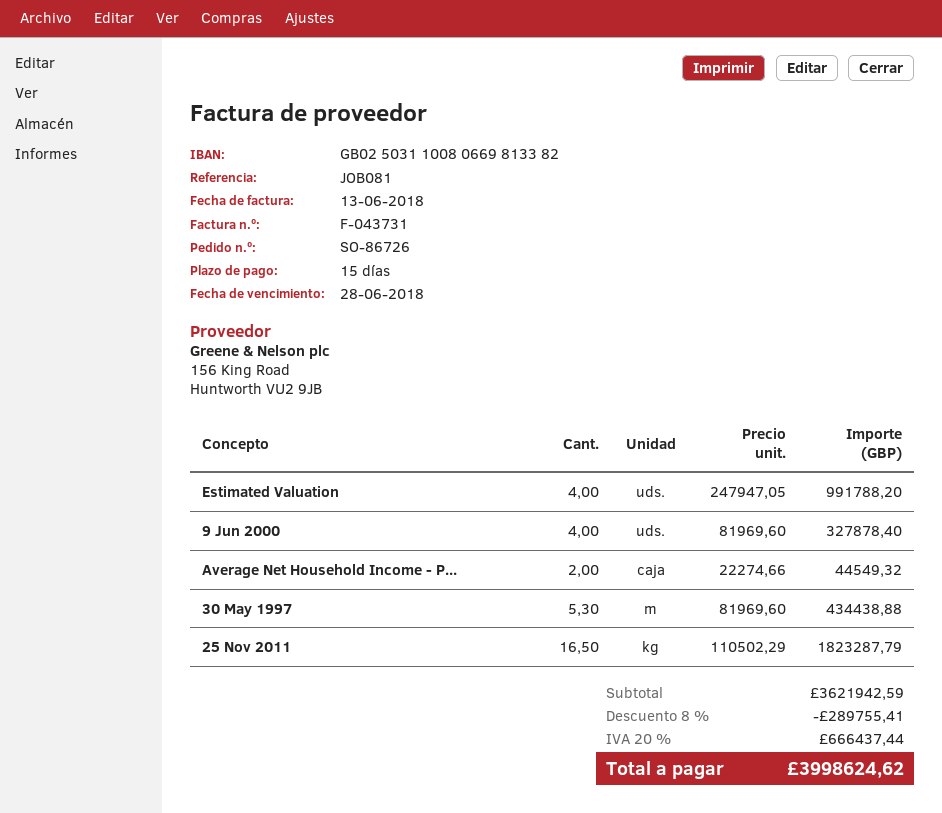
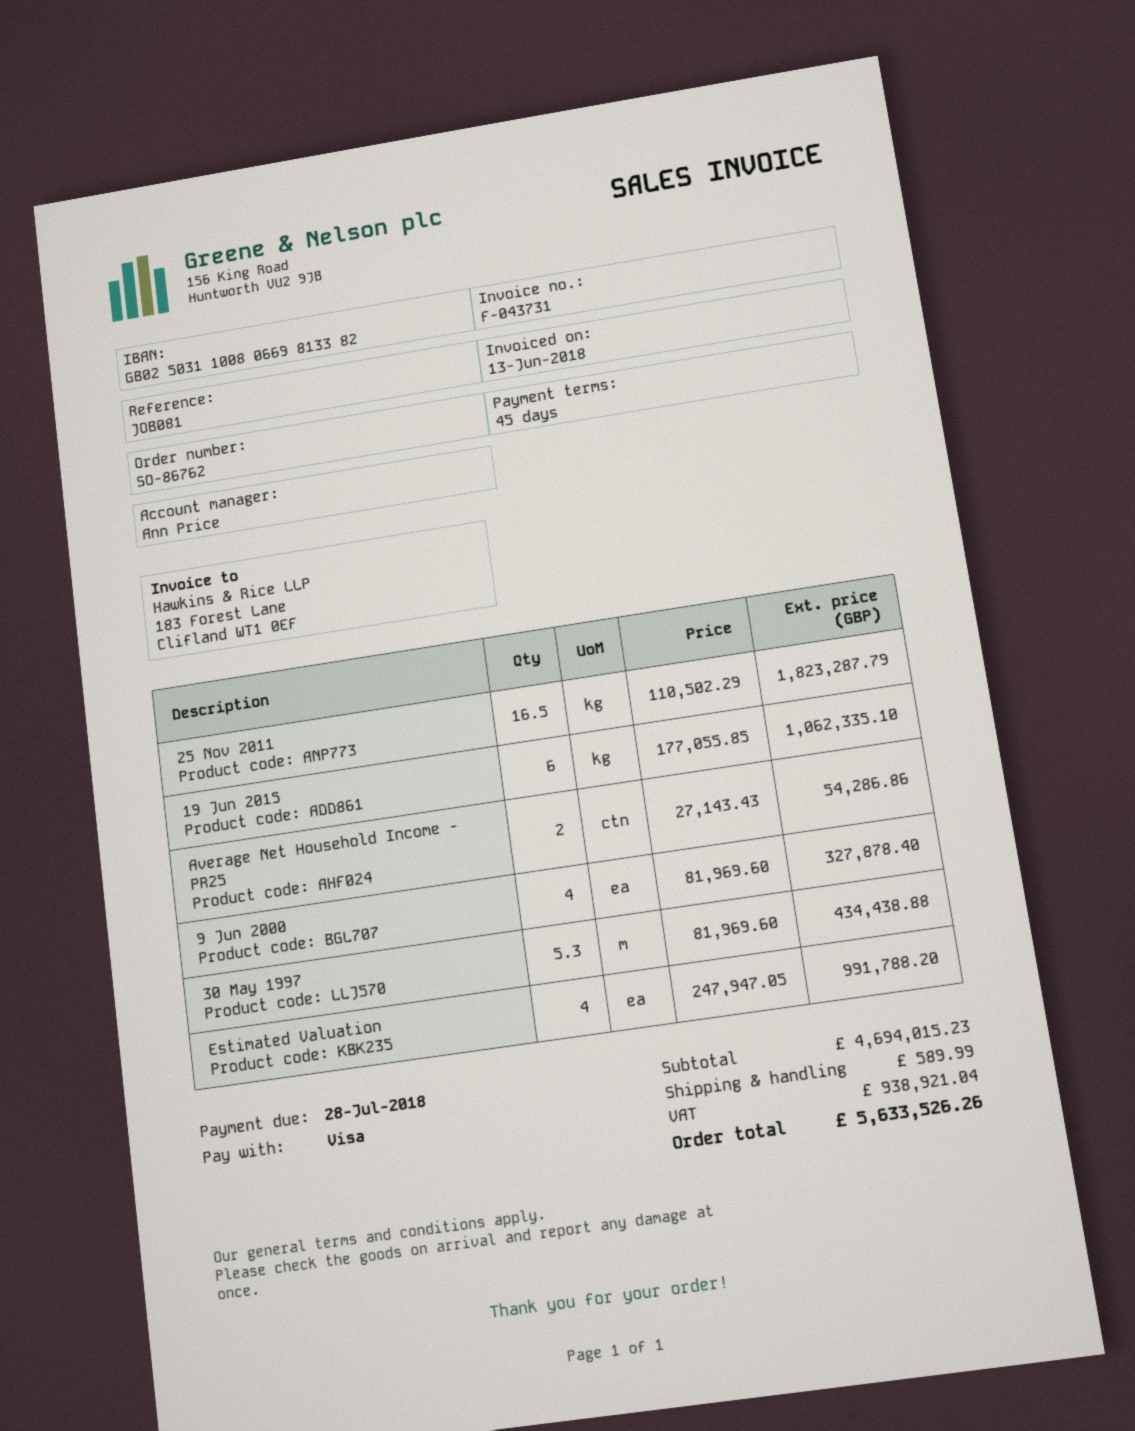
order number: SO-86726 -> SO-86762
payment terms: 15 days -> 45 days
due date: 2018-06-28 -> 2018-07-28
Average Net Household Income - P...: 2 x 22274.66 = 44549.32 -> 2 x 27143.43 = 54286.86
19 Jun 2015: none -> 6 x 177055.85 = 1062335.10
subtotal: 3621942.59 -> 4694015.23
discount: 8% = 289755.41 -> none
shipping: none -> 589.99
tax: 666437.44 -> 938921.04
total: 3998624.62 -> 5633526.26

